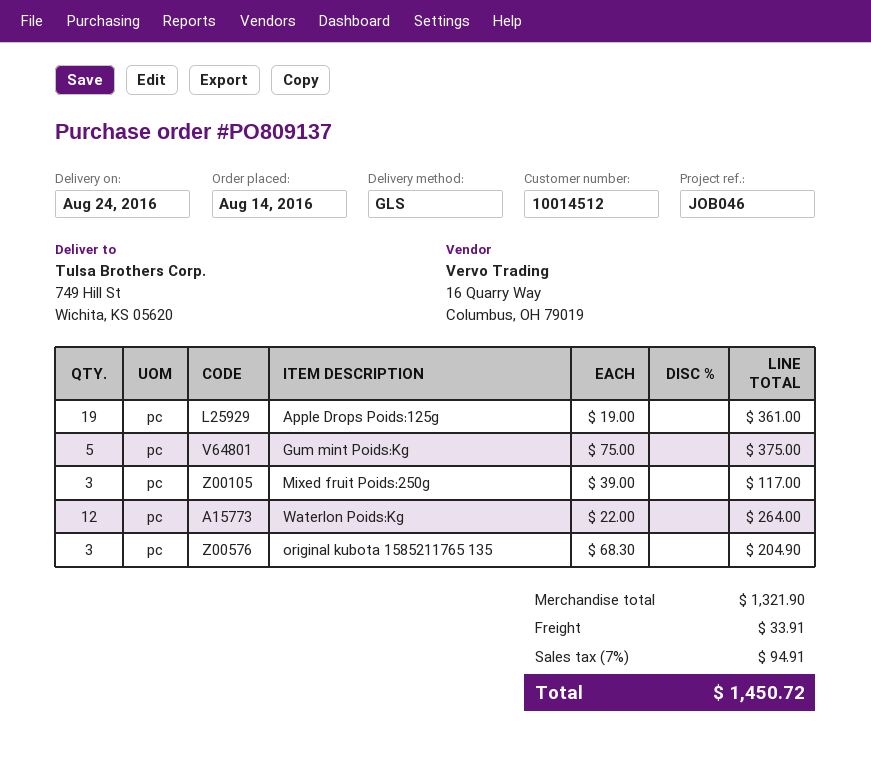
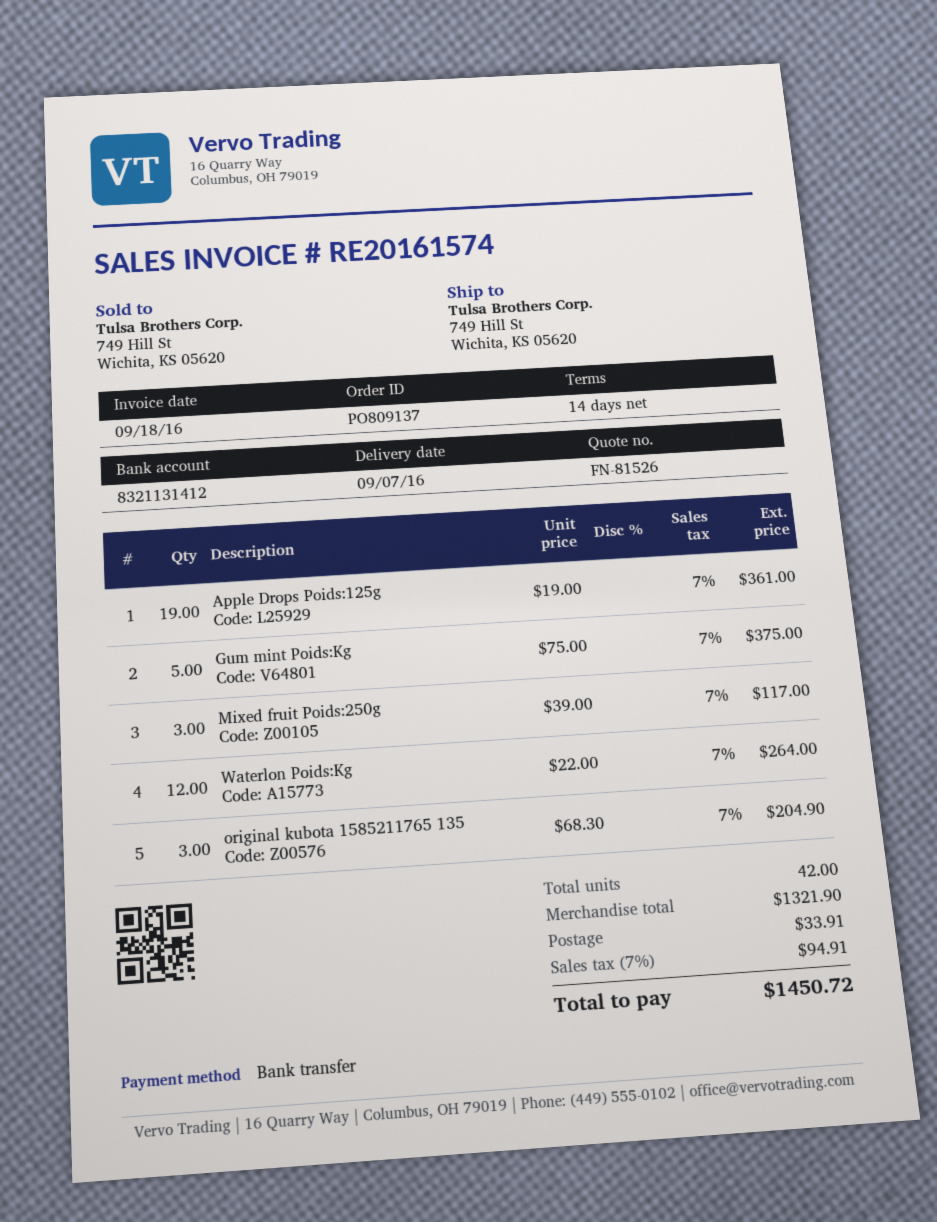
delivery date: 2016-08-24 -> 2016-09-07

